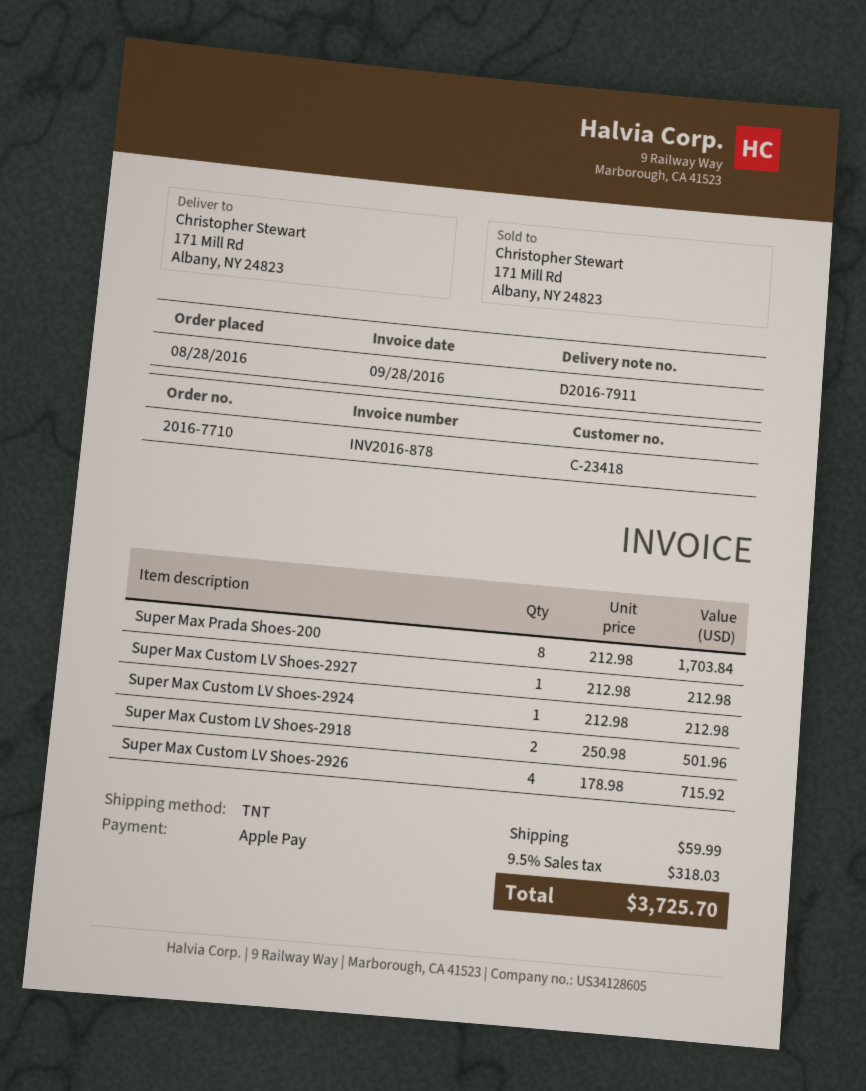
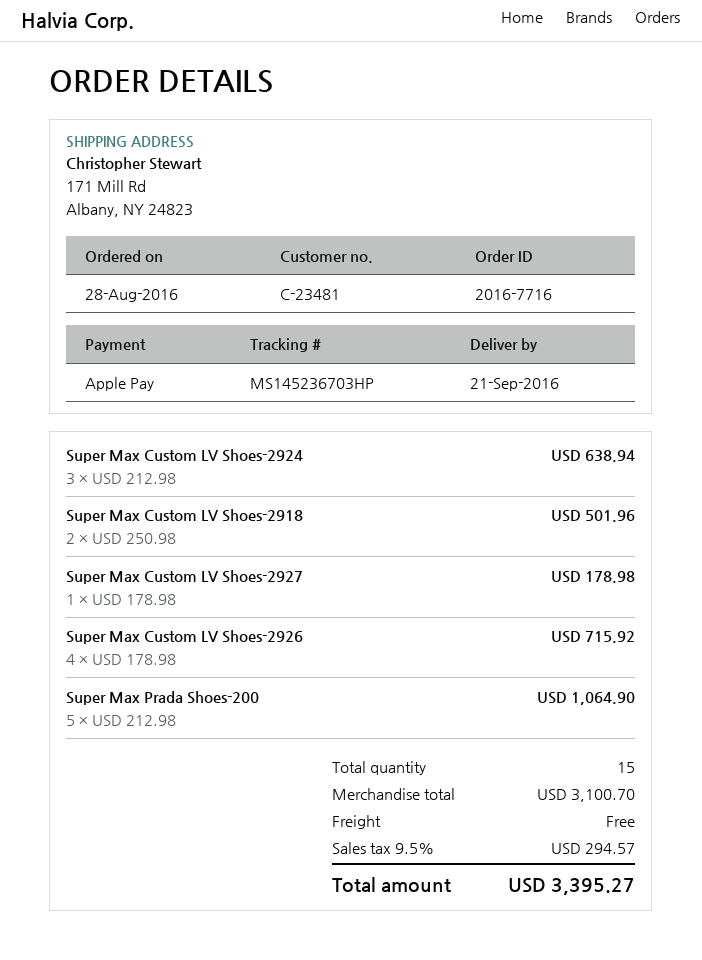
order number: 2016-7710 -> 2016-7716
customer number: C-23418 -> C-23481
Super Max Prada Shoes-200: 8 x 212.98 = 1703.84 -> 5 x 212.98 = 1064.90
Super Max Custom LV Shoes-2927: 1 x 212.98 = 212.98 -> 1 x 178.98 = 178.98
Super Max Custom LV Shoes-2924: 1 x 212.98 = 212.98 -> 3 x 212.98 = 638.94
shipping: 59.99 -> 0.00
tax: 9.5% = 318.03 -> 9.5% = 294.57
total: 3725.70 -> 3395.27

